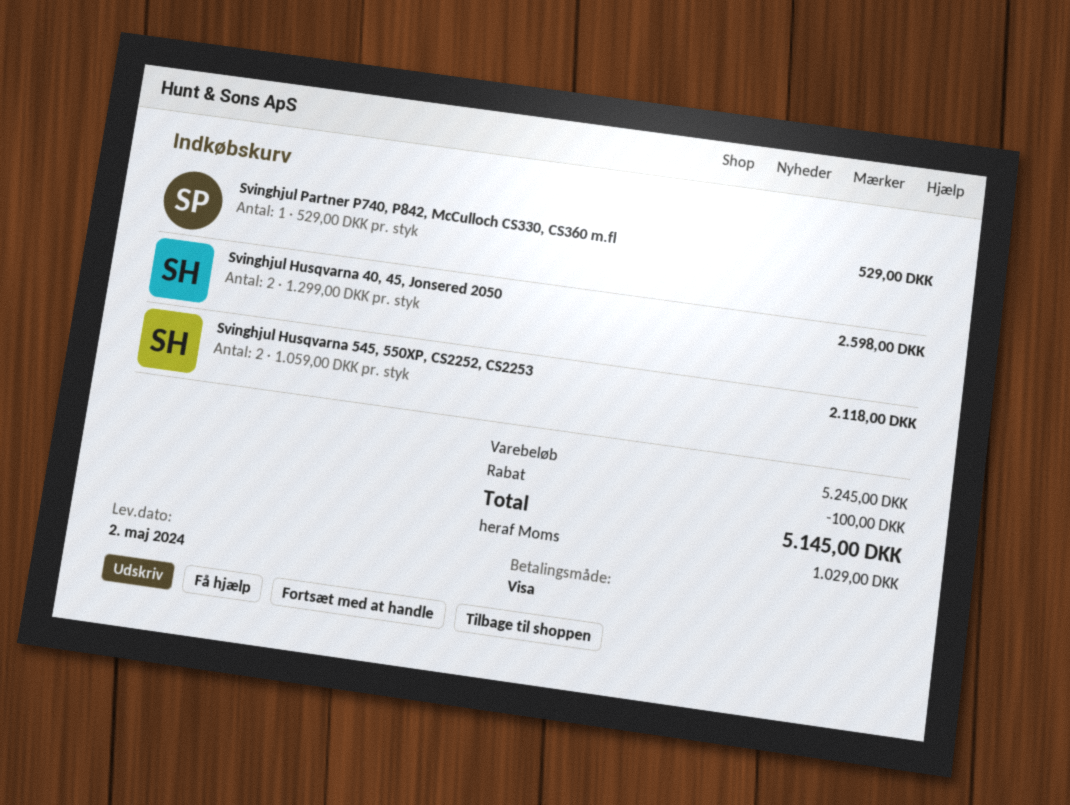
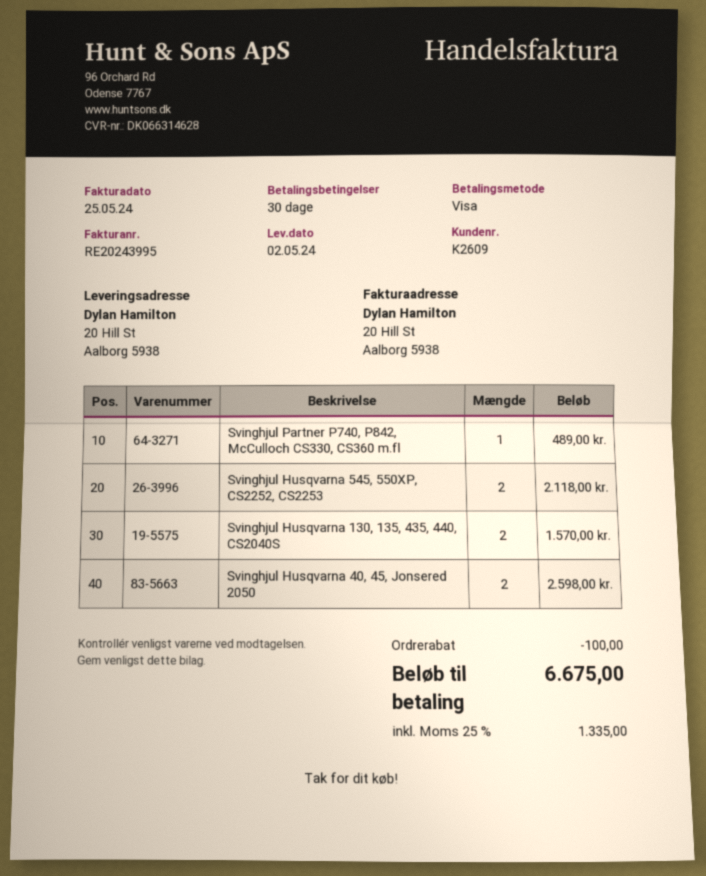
Svinghjul Partner P740, P842, McCulloch CS330, CS360 m.fl: 1 for 529.00 -> 1 for 489.00
Svinghjul Husqvarna 130, 135, 435, 440, CS2040S: none -> 2 for 1570.00
tax: 1029.00 -> 1335.00
total: 5145.00 -> 6675.00

